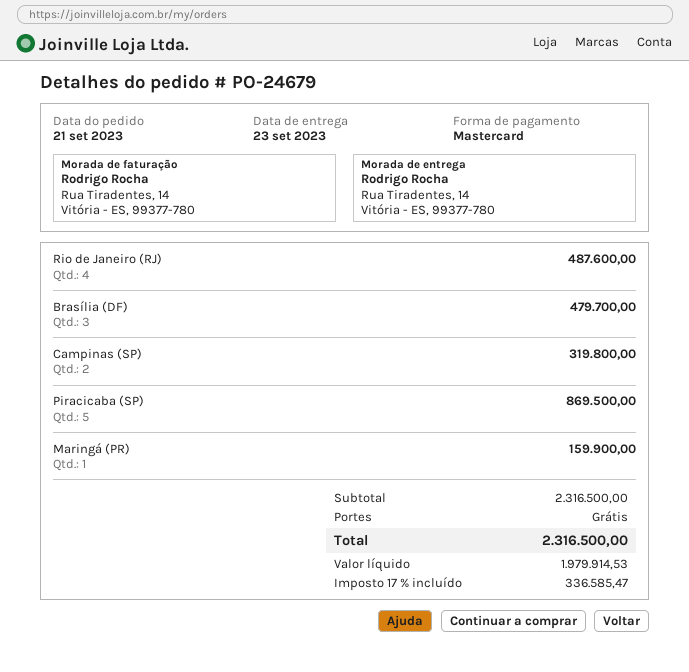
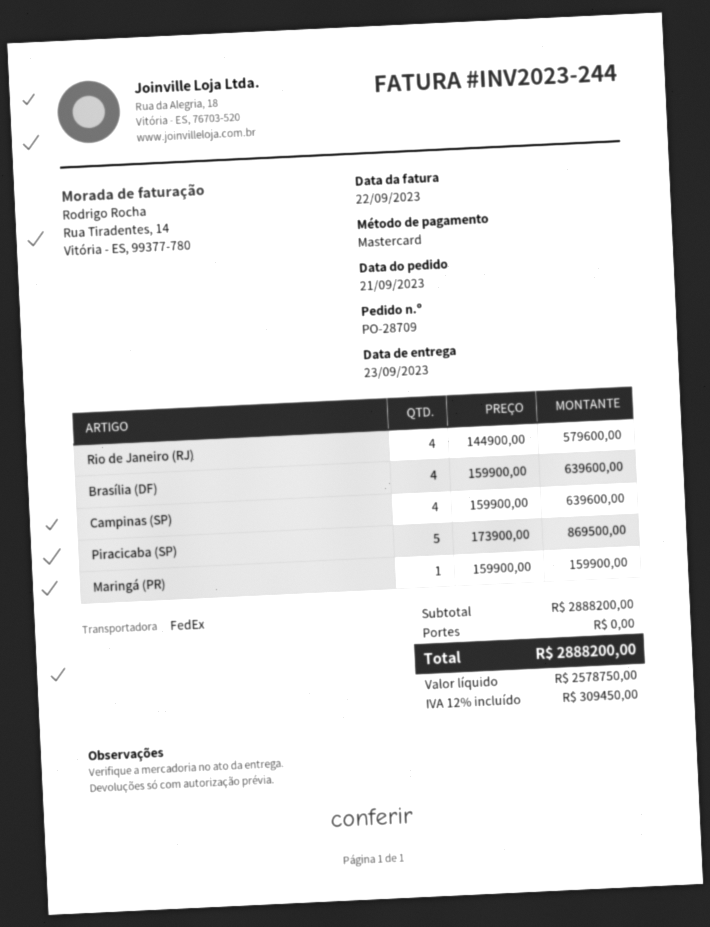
order number: PO-24679 -> PO-28709
Rio de Janeiro (RJ): 4 for 487600.00 -> 4 for 579600.00
Brasília (DF): 3 for 479700.00 -> 4 for 639600.00
Campinas (SP): 2 for 319800.00 -> 4 for 639600.00
subtotal: 2316500.00 -> 2888200.00
net: 1979914.53 -> 2578750.00
tax: 17% = 336585.47 -> 12% = 309450.00
total: 2316500.00 -> 2888200.00

